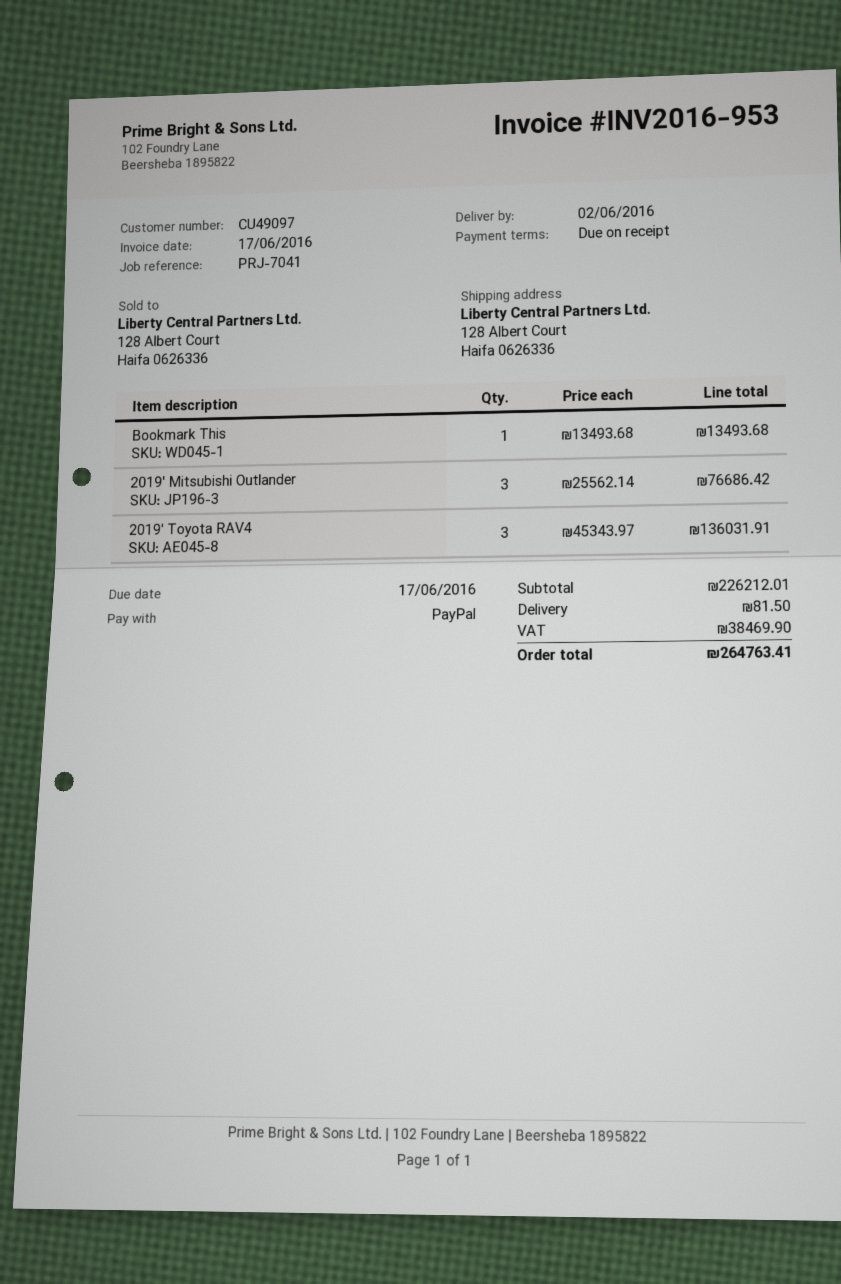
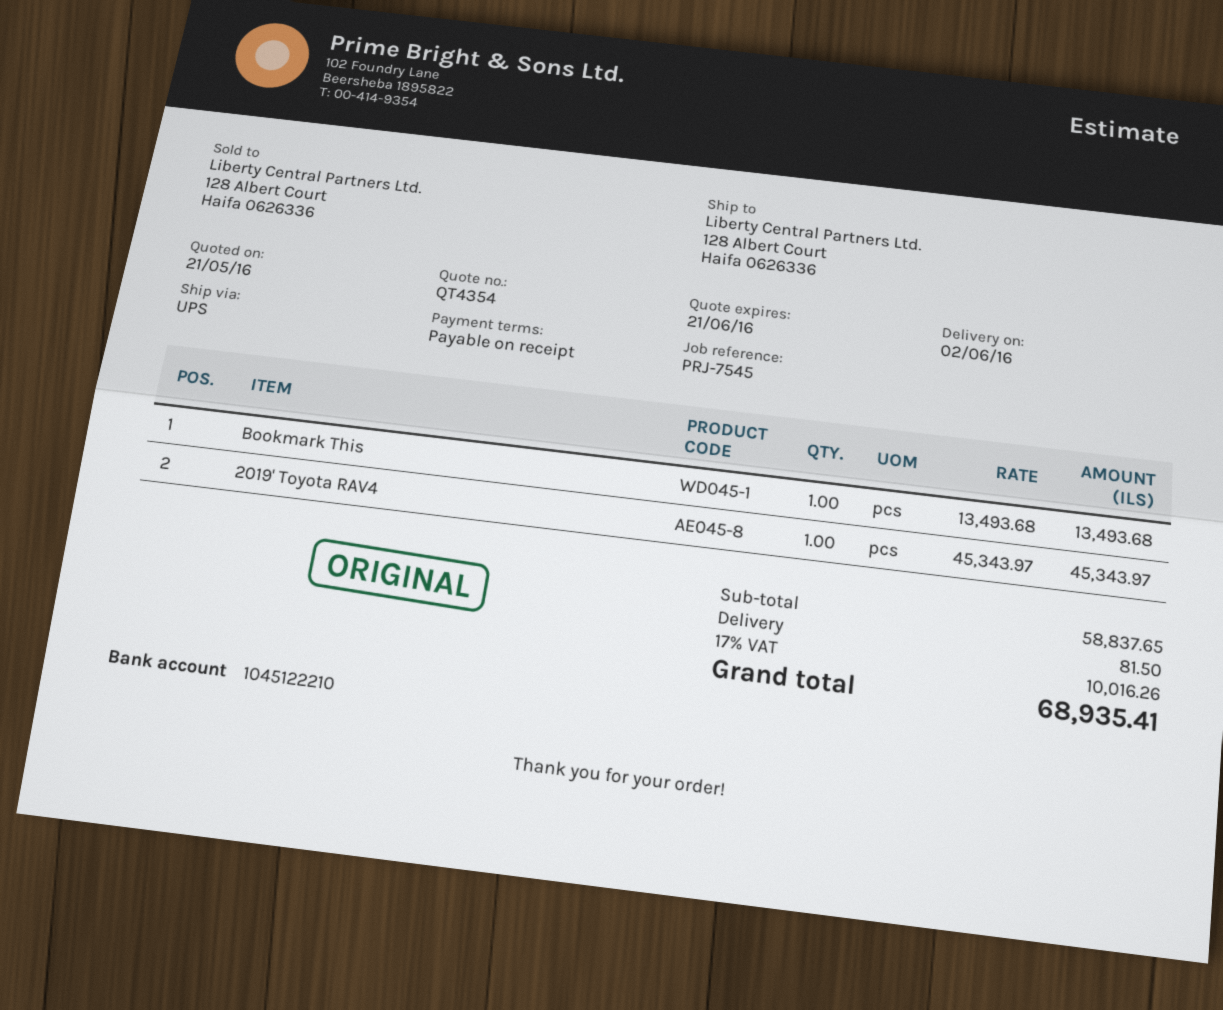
reference: PRJ-7041 -> PRJ-7545
2019' Mitsubishi Outlander: 3 x 25562.14 = 76686.42 -> none
2019' Toyota RAV4: 3 x 45343.97 = 136031.91 -> 1 x 45343.97 = 45343.97
subtotal: 226212.01 -> 58837.65
tax: 38469.90 -> 10016.26
total: 264763.41 -> 68935.41

